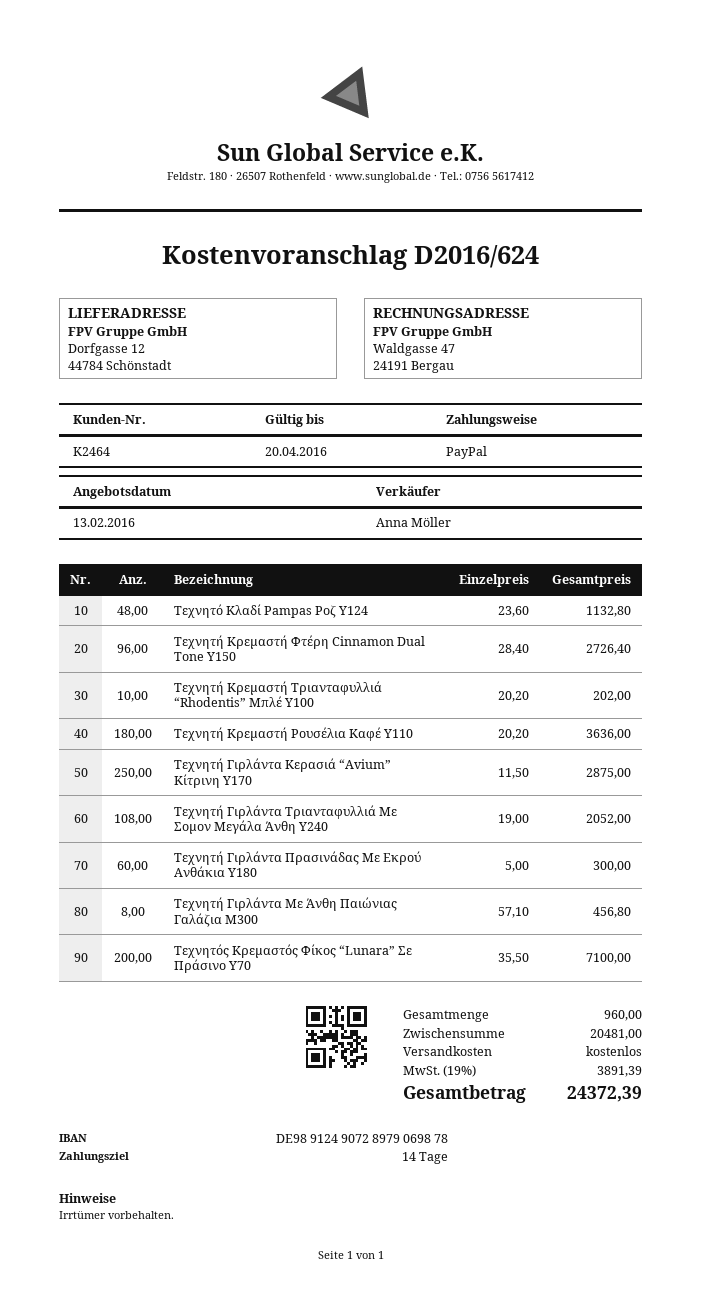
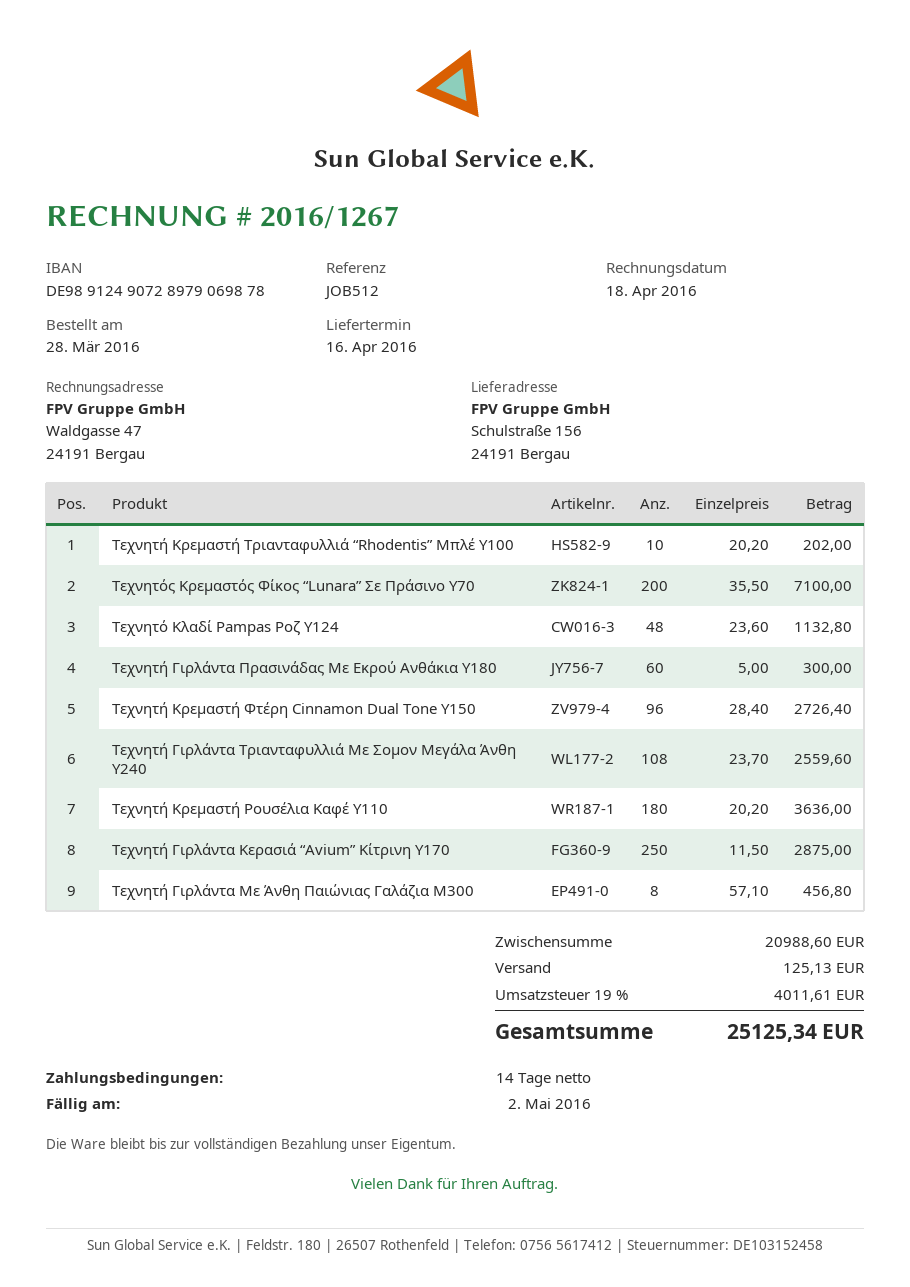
ship to: Dorfgasse 12, 44784 Schönstadt -> Schulstraße 156, 24191 Bergau
Τεχνητή Γιρλάντα Τριανταφυλλιά Με Σομον Μεγάλα Άνθη Υ240: 108 x 19.00 = 2052.00 -> 108 x 23.70 = 2559.60
subtotal: 20481.00 -> 20988.60
shipping: 0.00 -> 125.13
tax: 19% = 3891.39 -> 19% = 4011.61
total: 24372.39 -> 25125.34

